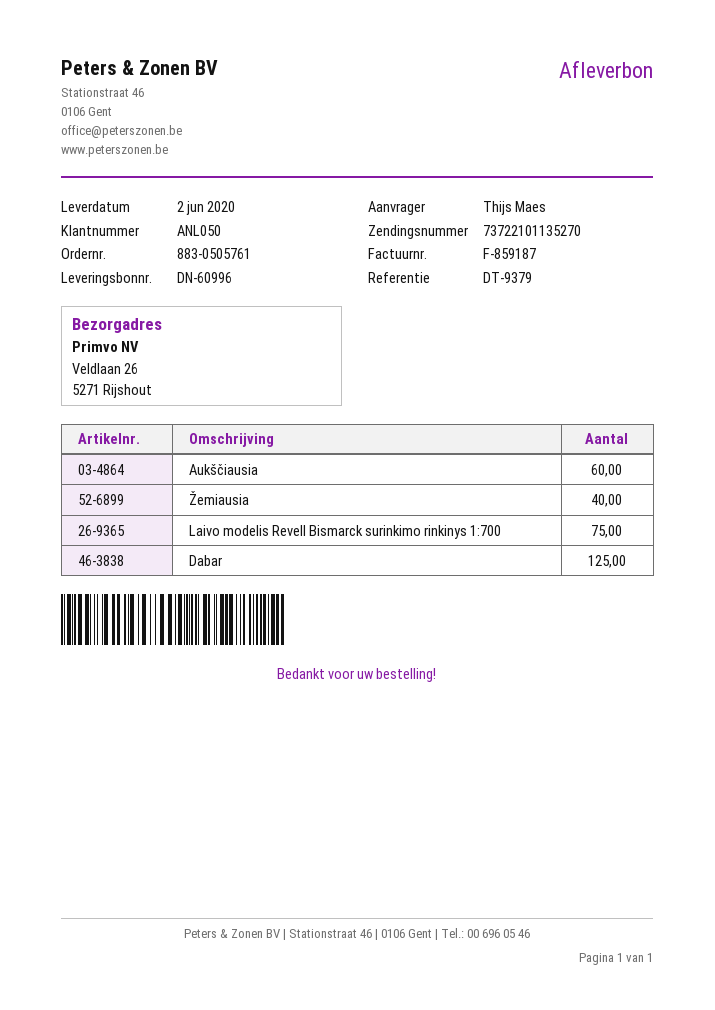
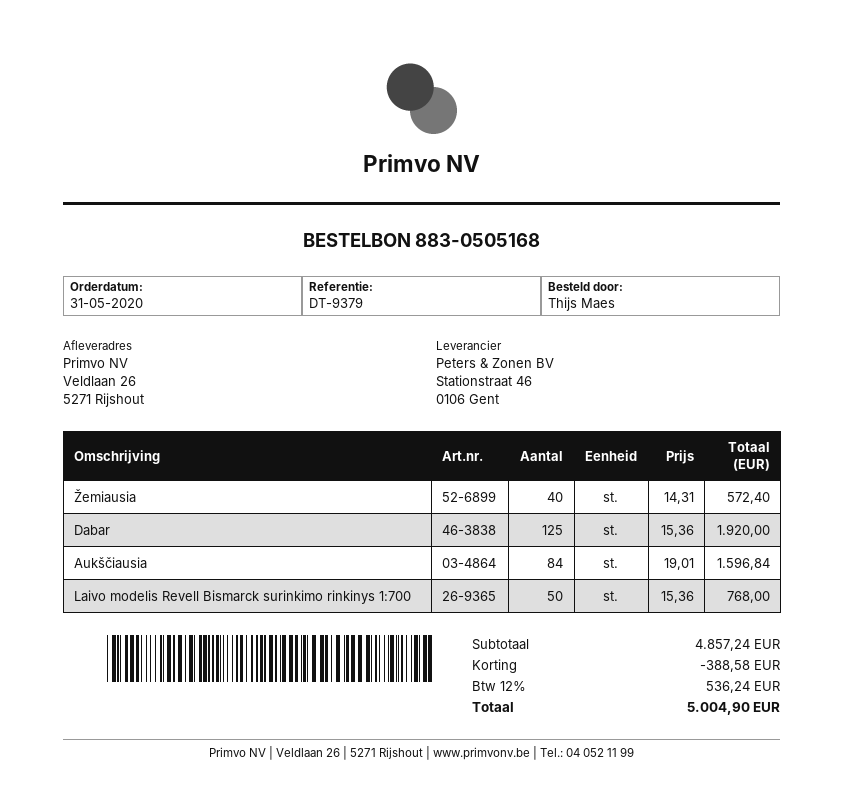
order number: 883-0505761 -> 883-0505168
Aukščiausia: 60 -> 84
Laivo modelis Revell Bismarck surinkimo rinkinys 1:700: 75 -> 50

